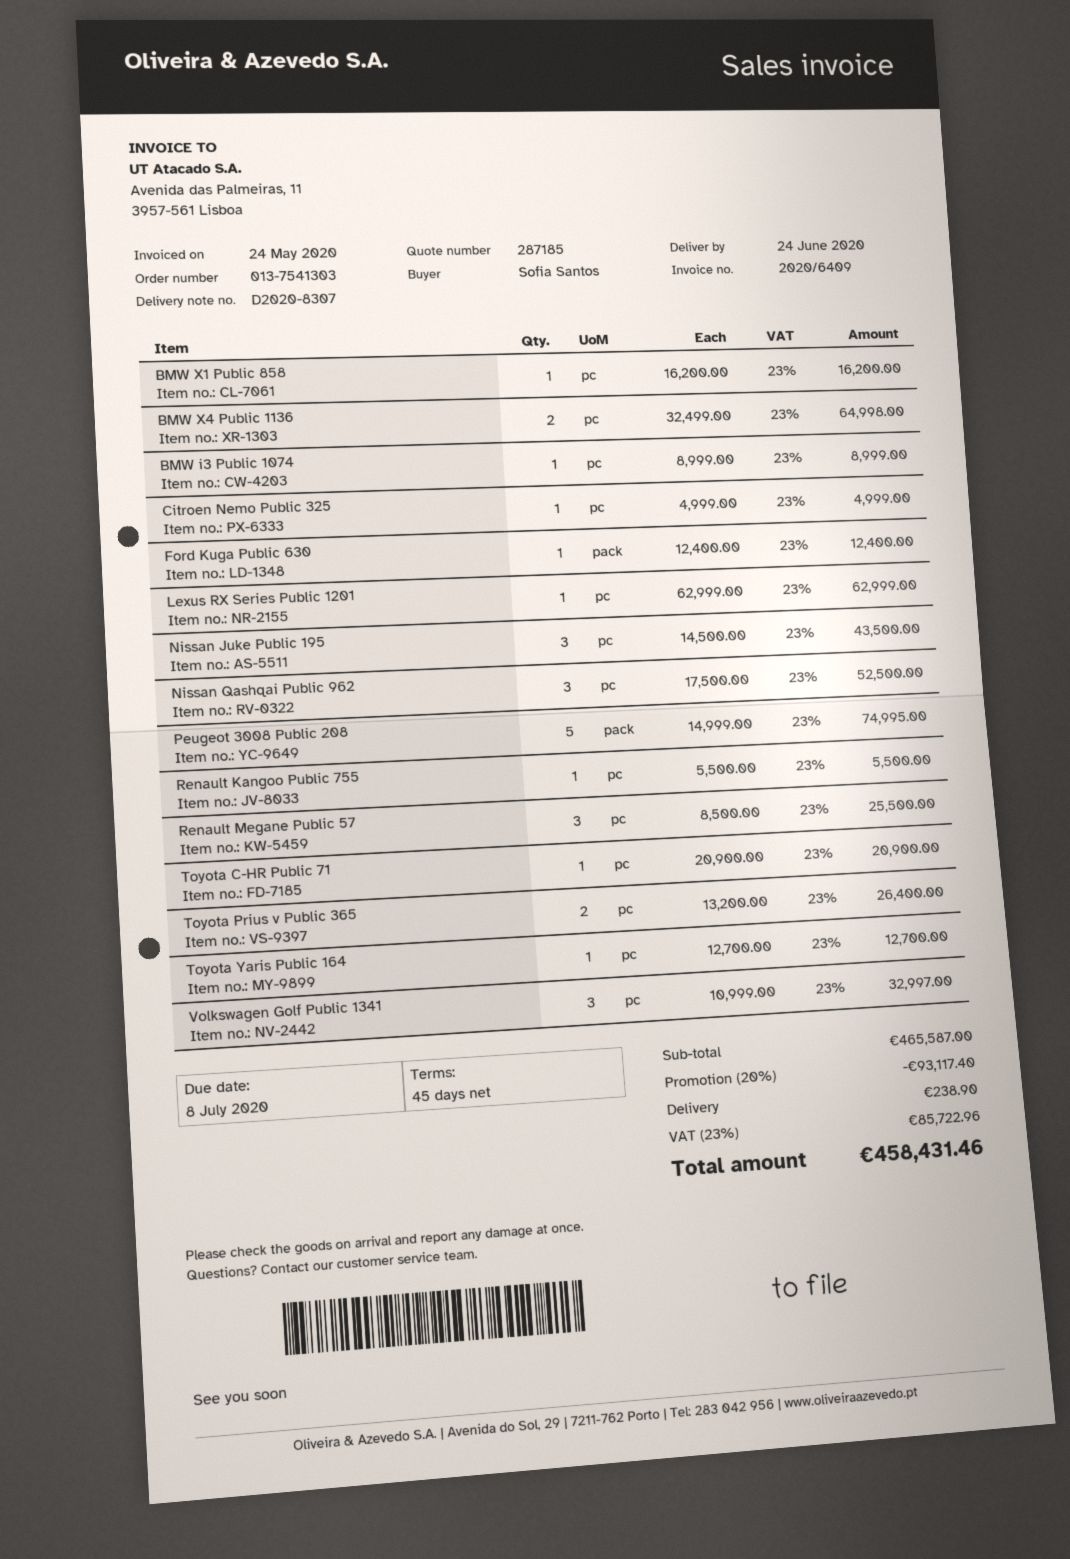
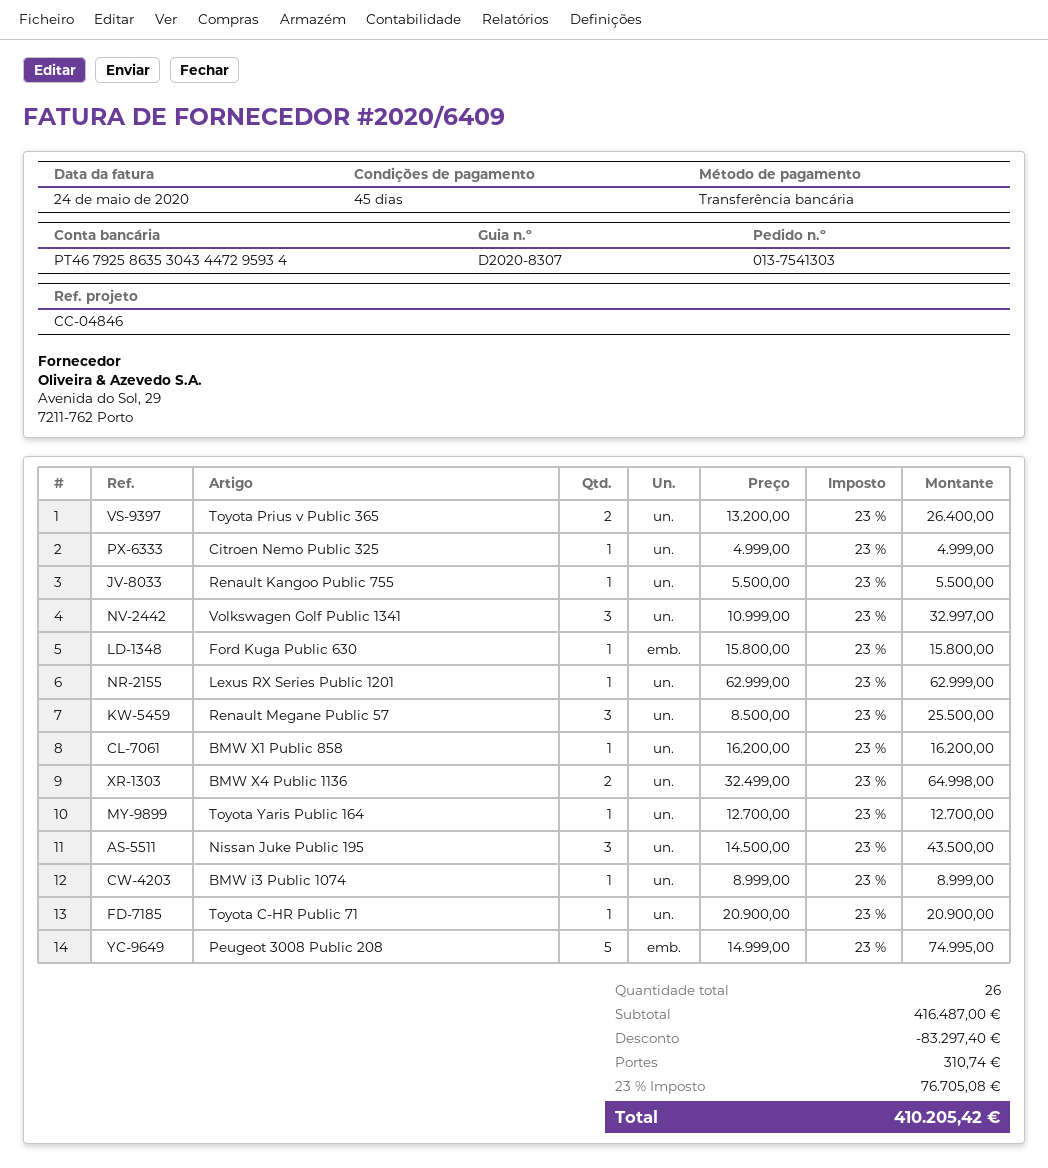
Ford Kuga Public 630: 1 x 12400.00 = 12400.00 -> 1 x 15800.00 = 15800.00
Nissan Qashqai Public 962: 3 x 17500.00 = 52500.00 -> none
subtotal: 465587.00 -> 416487.00
discount: 93117.40 -> 83297.40
shipping: 238.90 -> 310.74
tax: 23% = 85722.96 -> 23% = 76705.08
total: 458431.46 -> 410205.42

